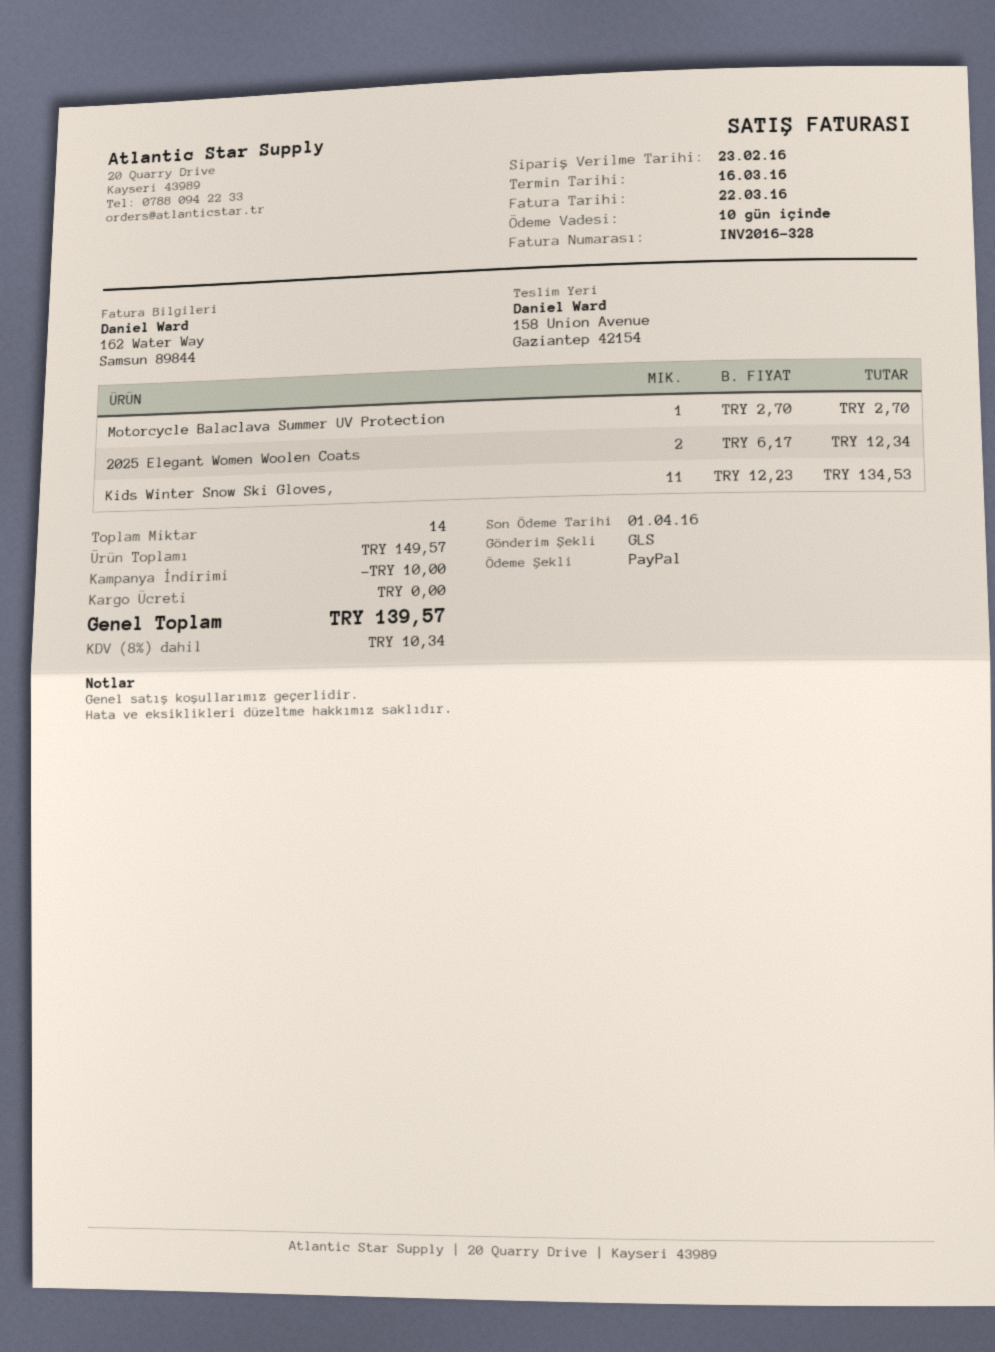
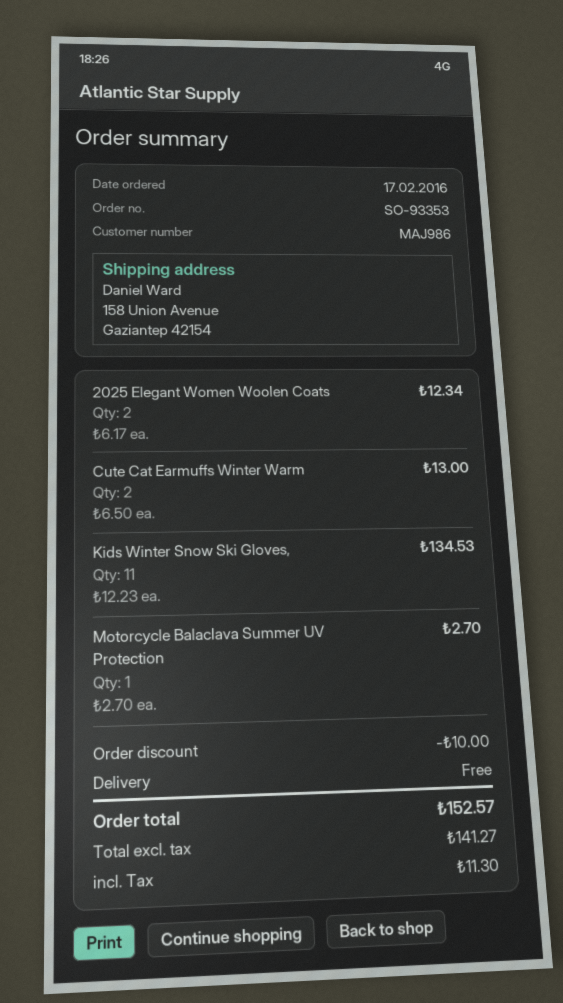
order date: 2016-02-23 -> 2016-02-17
Cute Cat Earmuffs Winter Warm: none -> 2 x 6.50 = 13.00
tax: 10.34 -> 11.30
total: 139.57 -> 152.57

